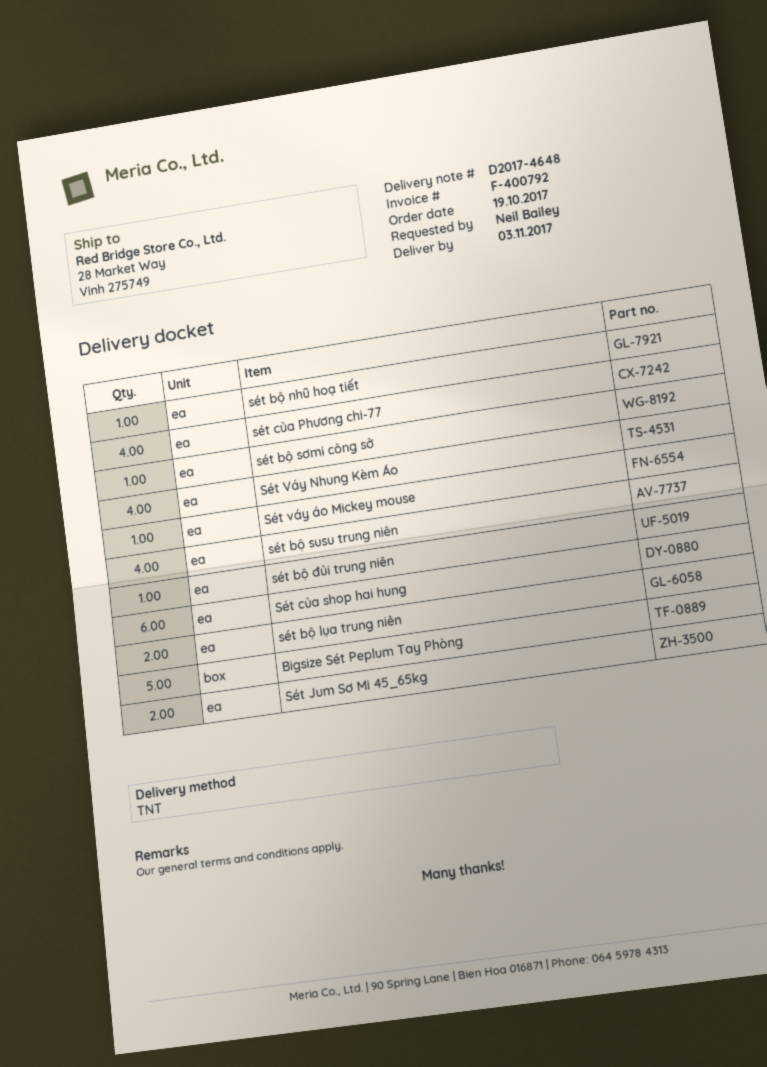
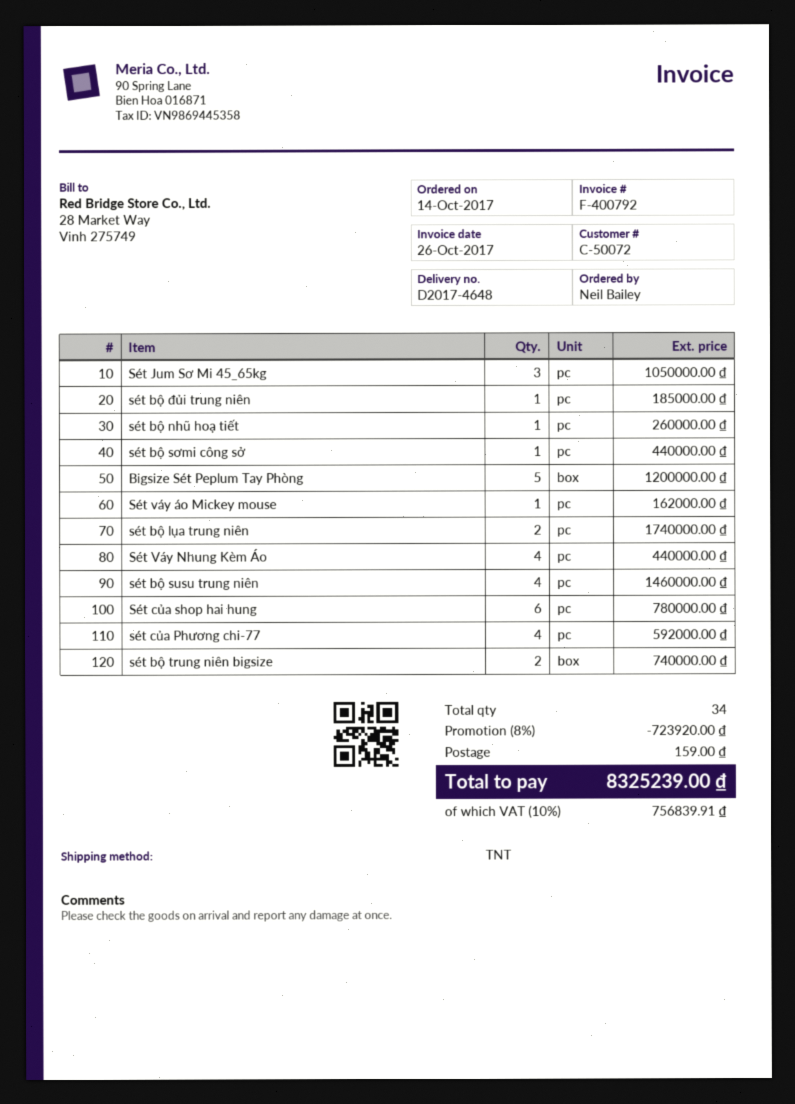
order date: 2017-10-19 -> 2017-10-14
Sét Jum Sơ Mi 45_65kg: 2 -> 3
sét bộ trung niên bigsize: none -> 2

